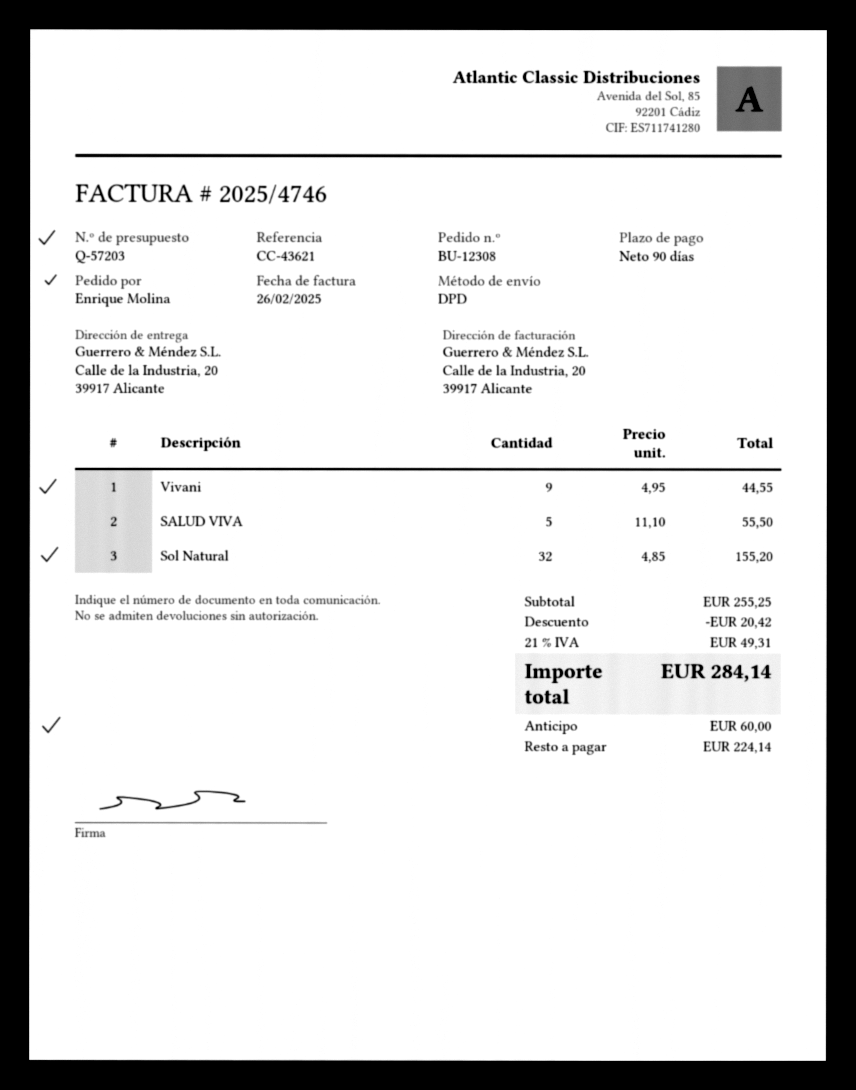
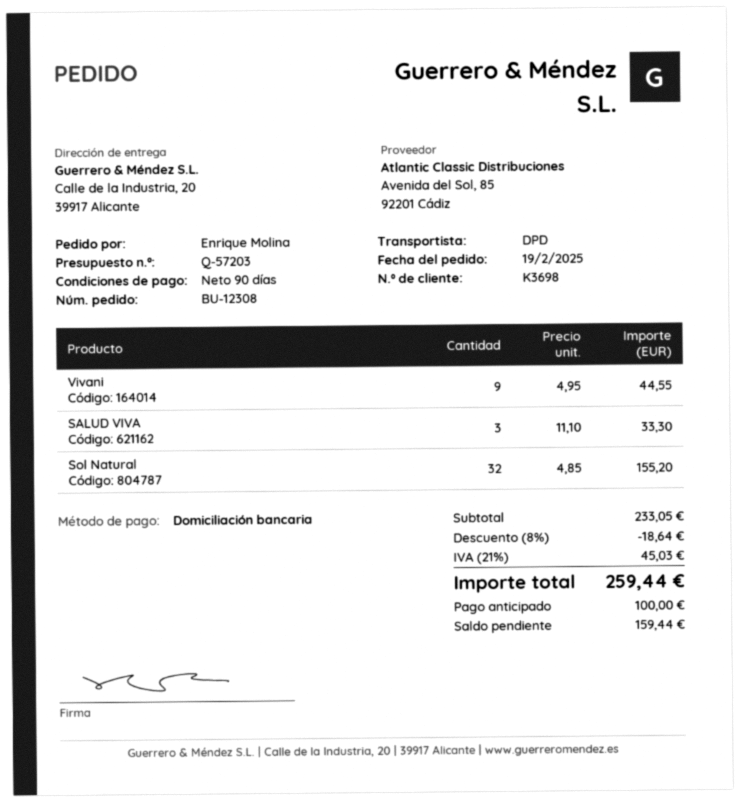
SALUD VIVA: 5 x 11.10 = 55.50 -> 3 x 11.10 = 33.30
subtotal: 255.25 -> 233.05
discount: 20.42 -> 18.64
tax: 21% = 49.31 -> 21% = 45.03
total: 284.14 -> 259.44
deposit: 60.00 -> 100.00
balance: 224.14 -> 159.44

